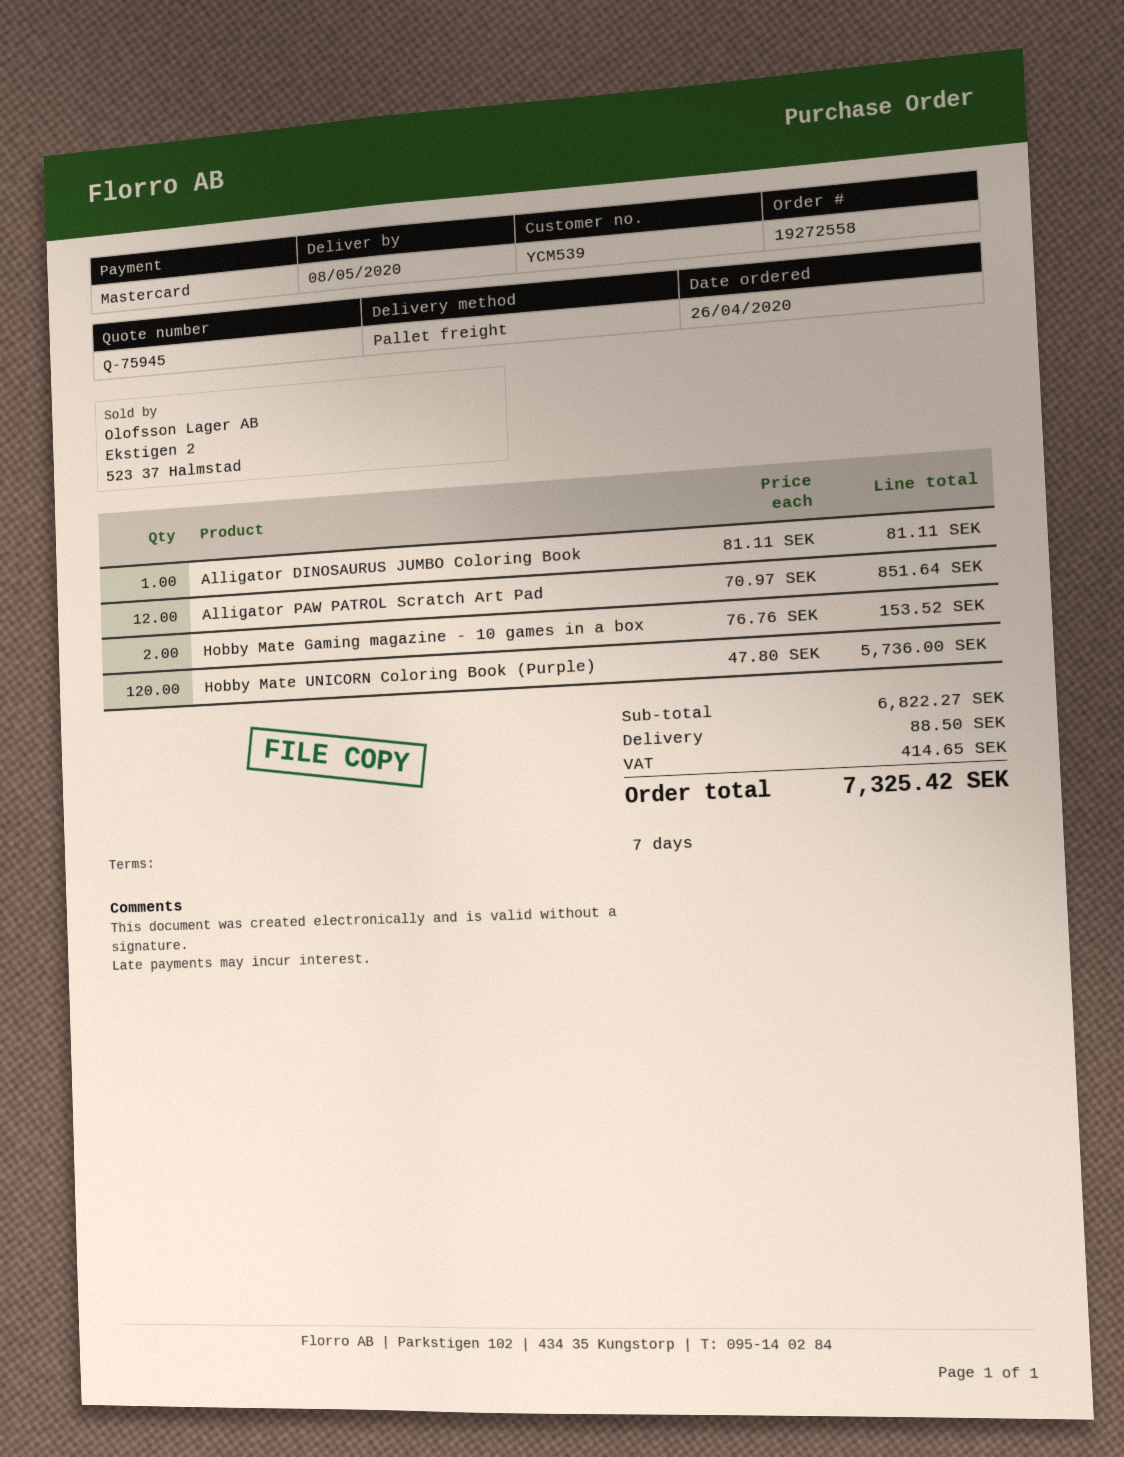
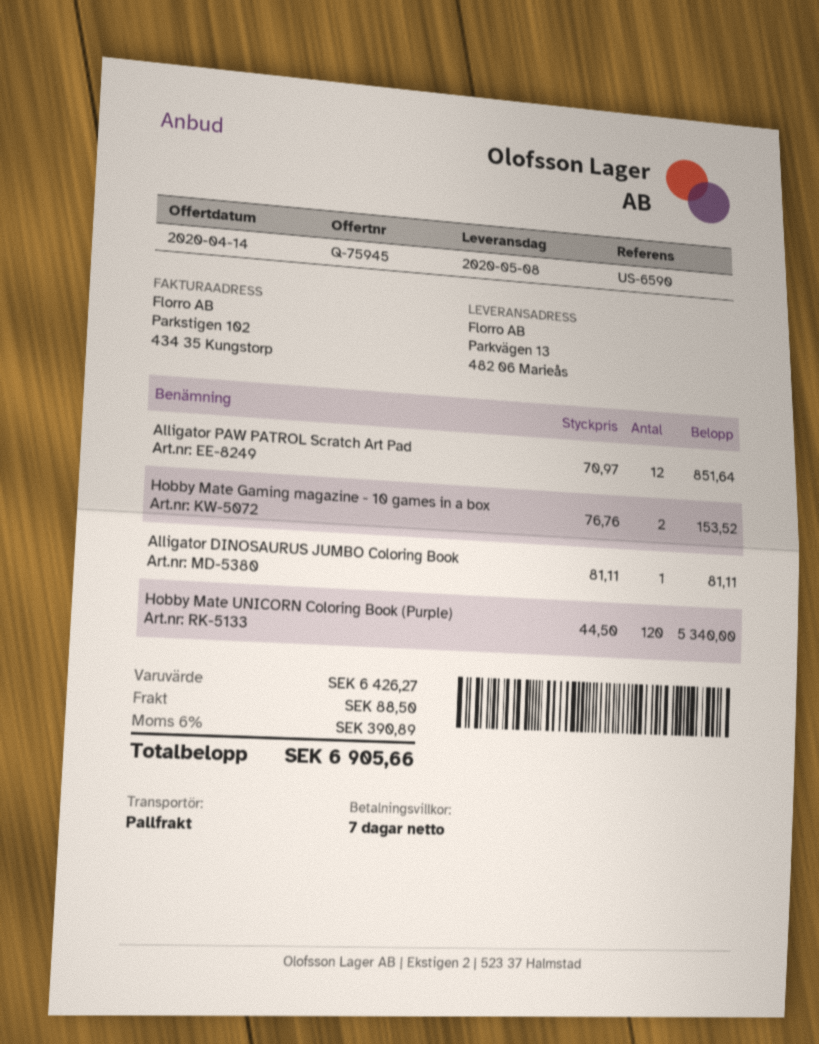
Hobby Mate UNICORN Coloring Book (Purple): 120 x 47.80 = 5736.00 -> 120 x 44.50 = 5340.00
subtotal: 6822.27 -> 6426.27
tax: 414.65 -> 390.89
total: 7325.42 -> 6905.66

